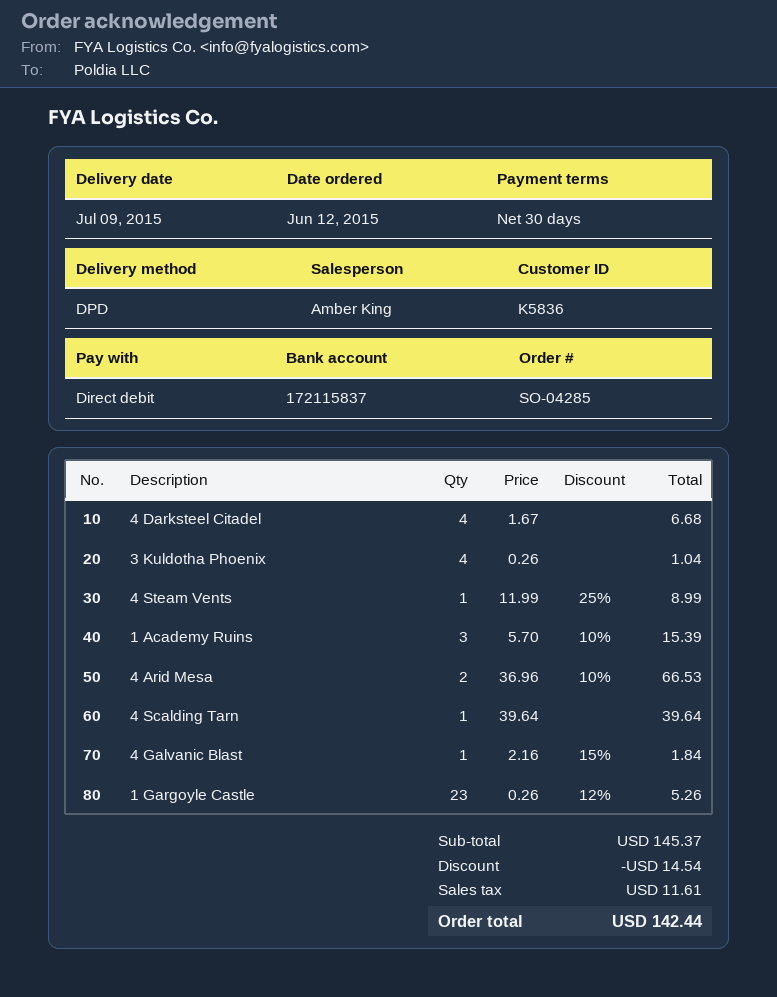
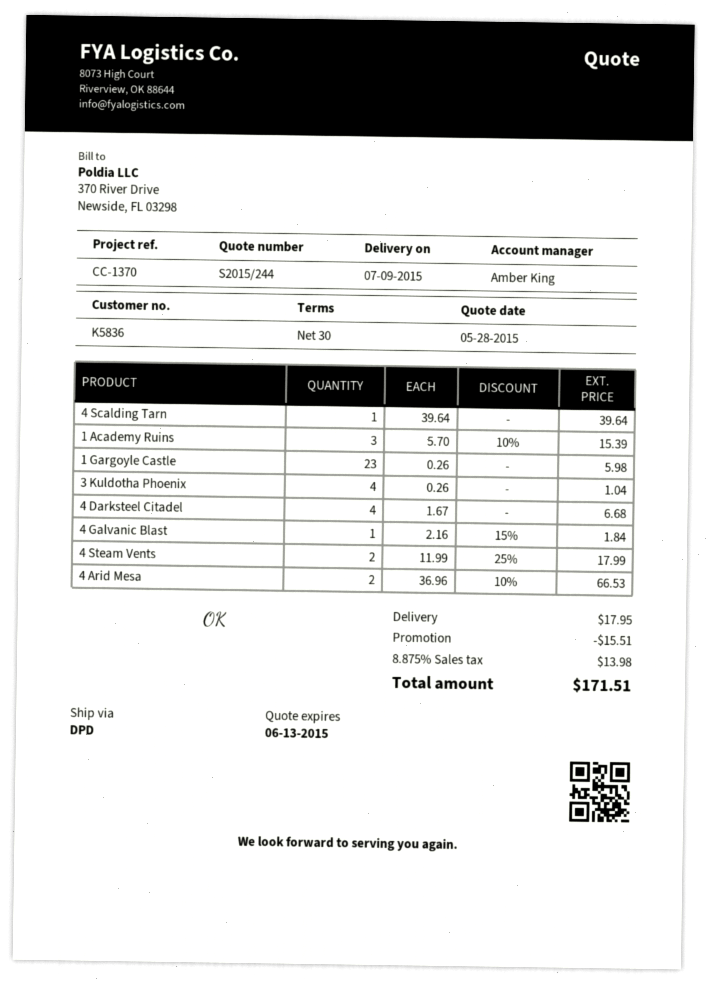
4 Steam Vents: 1 x 11.99 - 25% = 8.99 -> 2 x 11.99 - 25% = 17.99
1 Gargoyle Castle: 23 x 0.26 - 12% = 5.26 -> 23 x 0.26 = 5.98
discount: 14.54 -> 15.51
shipping: none -> 17.95
tax: 11.61 -> 13.98
total: 142.44 -> 171.51

